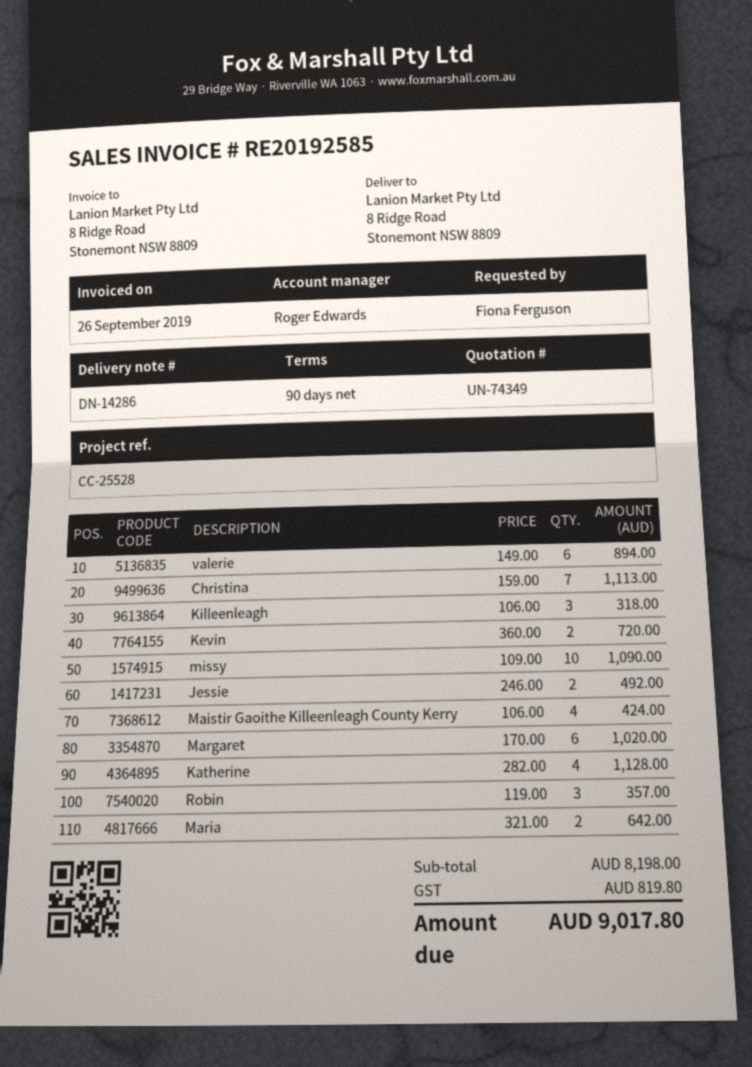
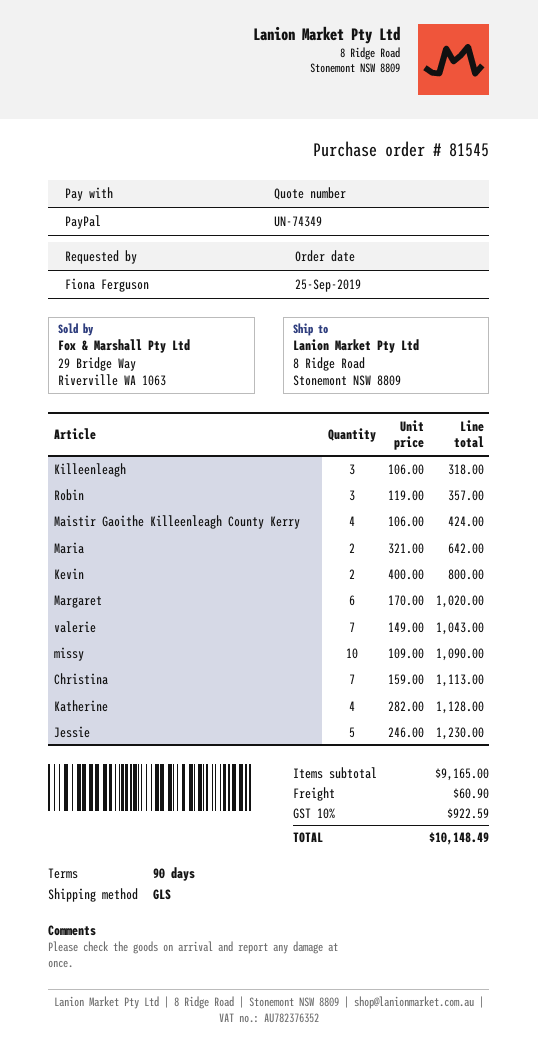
valerie: 6 x 149.00 = 894.00 -> 7 x 149.00 = 1043.00
Kevin: 2 x 360.00 = 720.00 -> 2 x 400.00 = 800.00
Jessie: 2 x 246.00 = 492.00 -> 5 x 246.00 = 1230.00
subtotal: 8198.00 -> 9165.00
shipping: none -> 60.90
tax: 819.80 -> 922.59
total: 9017.80 -> 10148.49

